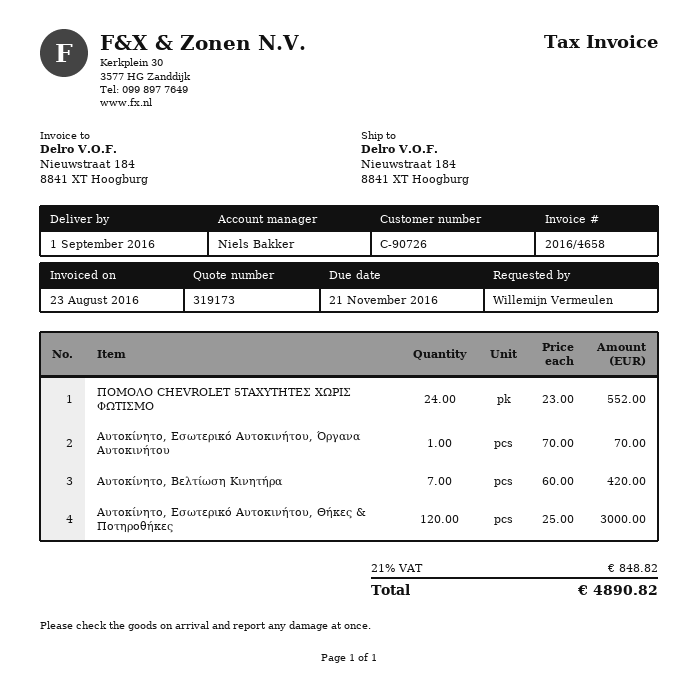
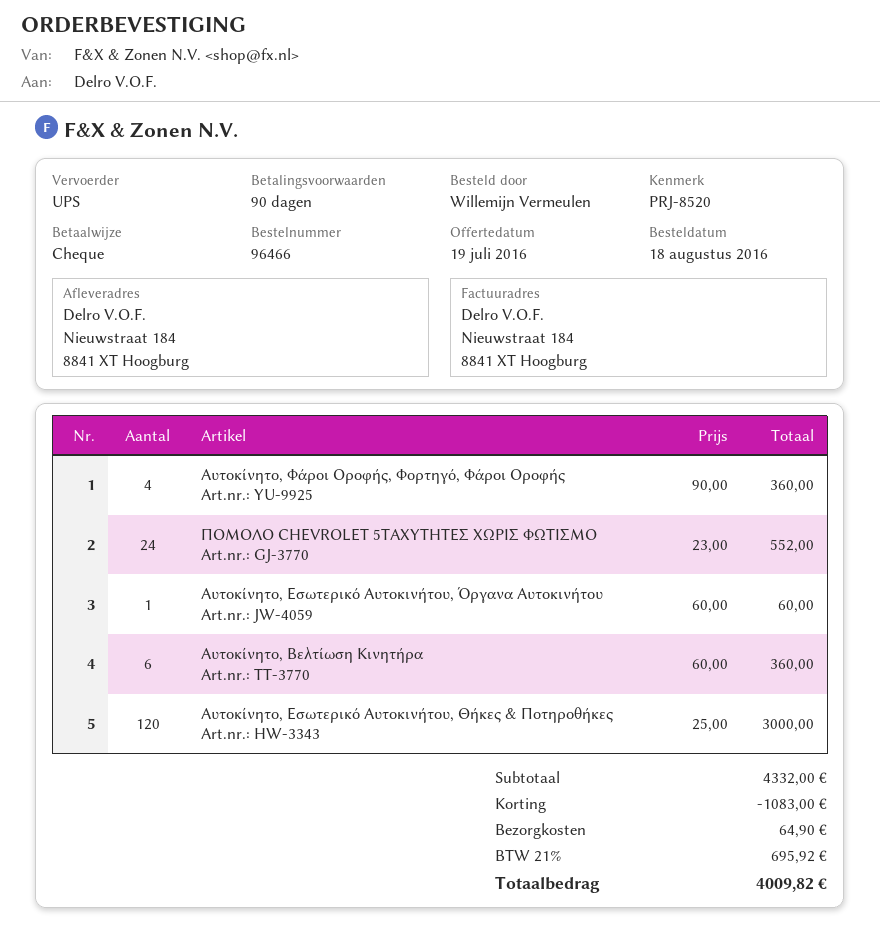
Αυτοκίνητο, Εσωτερικό Αυτοκινήτου, Όργανα Αυτοκινήτου: 1 x 70.00 = 70.00 -> 1 x 60.00 = 60.00
Αυτοκίνητο, Βελτίωση Κινητήρα: 7 x 60.00 = 420.00 -> 6 x 60.00 = 360.00
Αυτοκίνητο, Φάροι Οροφής, Φορτηγό, Φάροι Οροφής: none -> 4 x 90.00 = 360.00
discount: none -> 1083.00
shipping: none -> 64.90
tax: 21% = 848.82 -> 21% = 695.92
total: 4890.82 -> 4009.82

